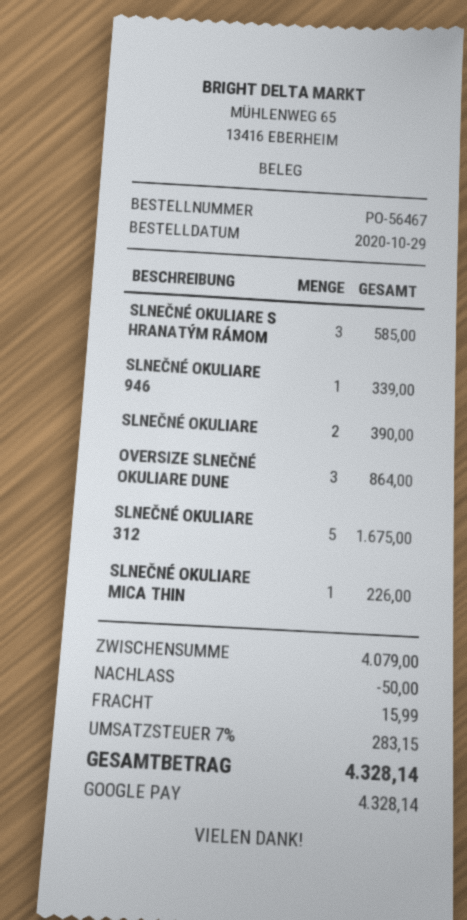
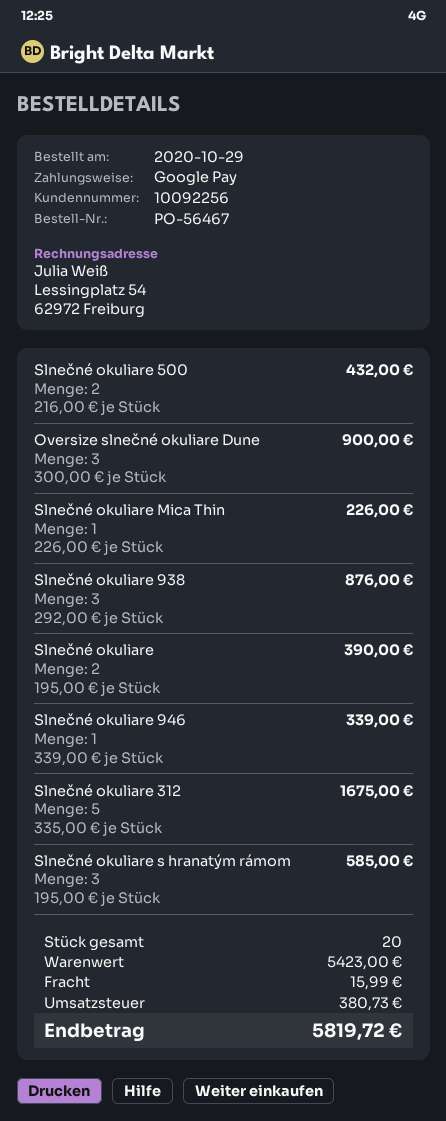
OVERSIZE SLNEČNÉ OKULIARE DUNE: 3 for 864.00 -> 3 for 900.00
Slnečné okuliare 500: none -> 2 for 432.00
Slnečné okuliare 938: none -> 3 for 876.00
subtotal: 4079.00 -> 5423.00
discount: 50.00 -> none
tax: 283.15 -> 380.73
total: 4328.14 -> 5819.72

